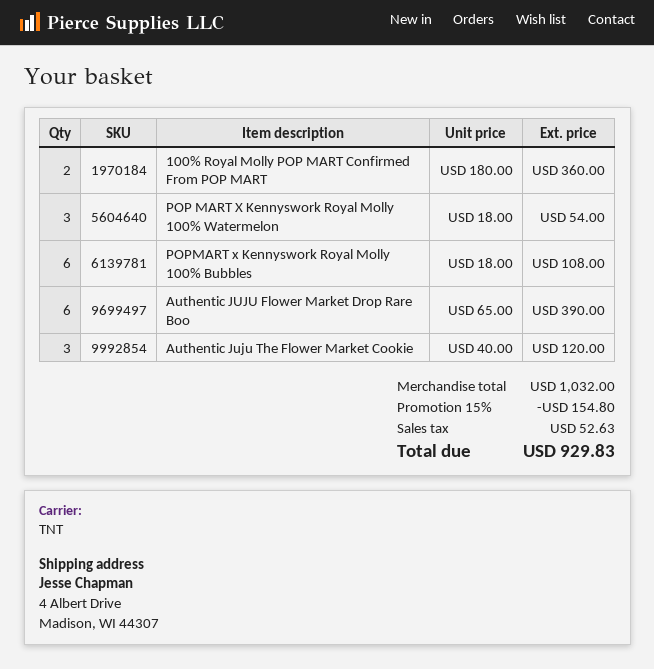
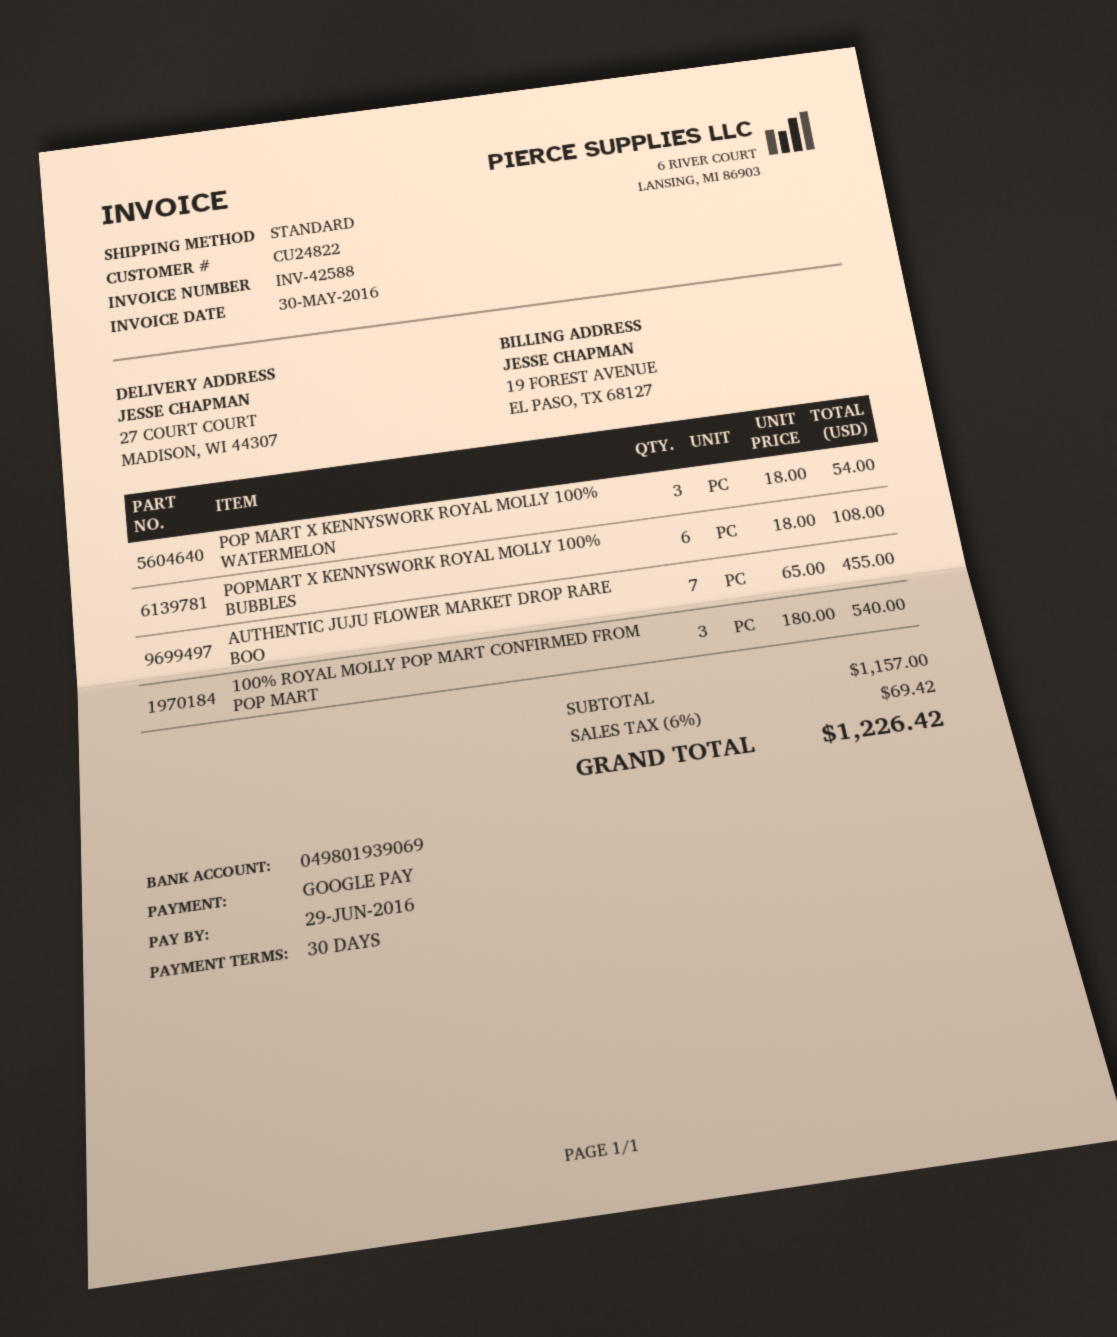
shipping method: TNT -> standard
ship to: 4 Albert Drive, Madison, WI 44307 -> 27 COURT COURT, MADISON, WI 44307
100% Royal Molly POP MART Confirmed From POP MART: 2 x 180.00 = 360.00 -> 3 x 180.00 = 540.00
Authentic JUJU Flower Market Drop Rare Boo: 6 x 65.00 = 390.00 -> 7 x 65.00 = 455.00
Authentic Juju The Flower Market Cookie: 3 x 40.00 = 120.00 -> none
subtotal: 1032.00 -> 1157.00
discount: 15% = 154.80 -> none
tax: 52.63 -> 69.42
total: 929.83 -> 1226.42

